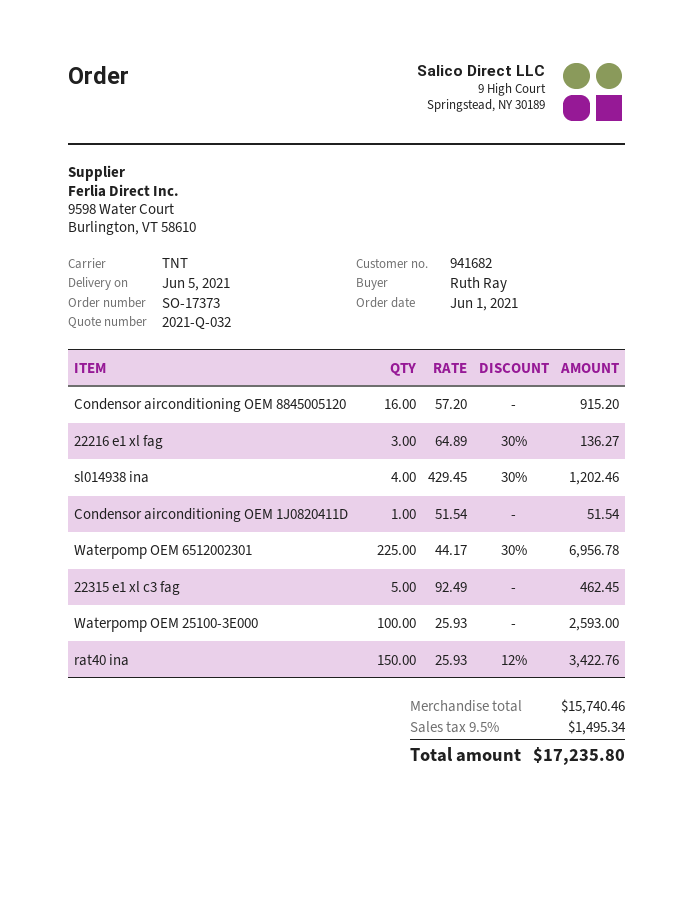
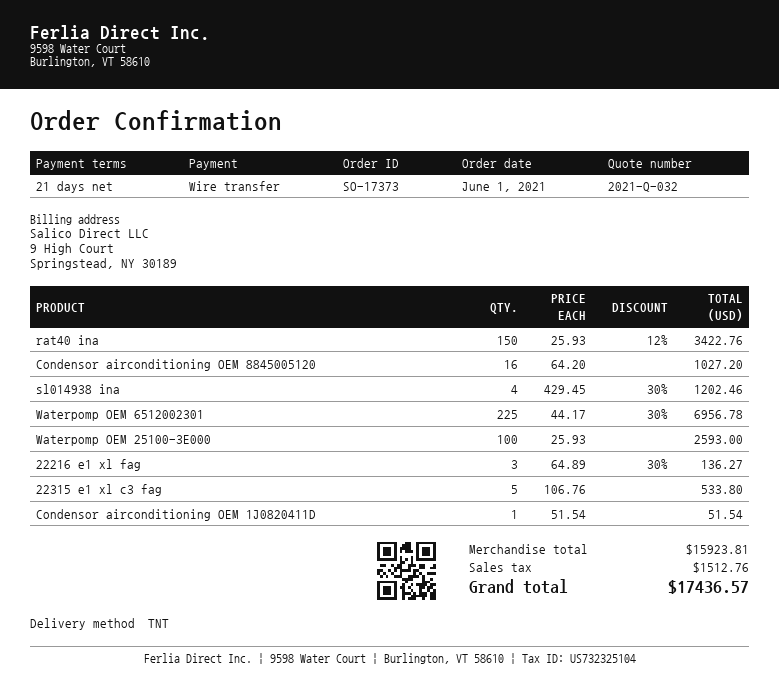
Condensor airconditioning OEM 8845005120: 16 x 57.20 = 915.20 -> 16 x 64.20 = 1027.20
22315 e1 xl c3 fag: 5 x 92.49 = 462.45 -> 5 x 106.76 = 533.80
subtotal: 15740.46 -> 15923.81
tax: 1495.34 -> 1512.76
total: 17235.80 -> 17436.57

